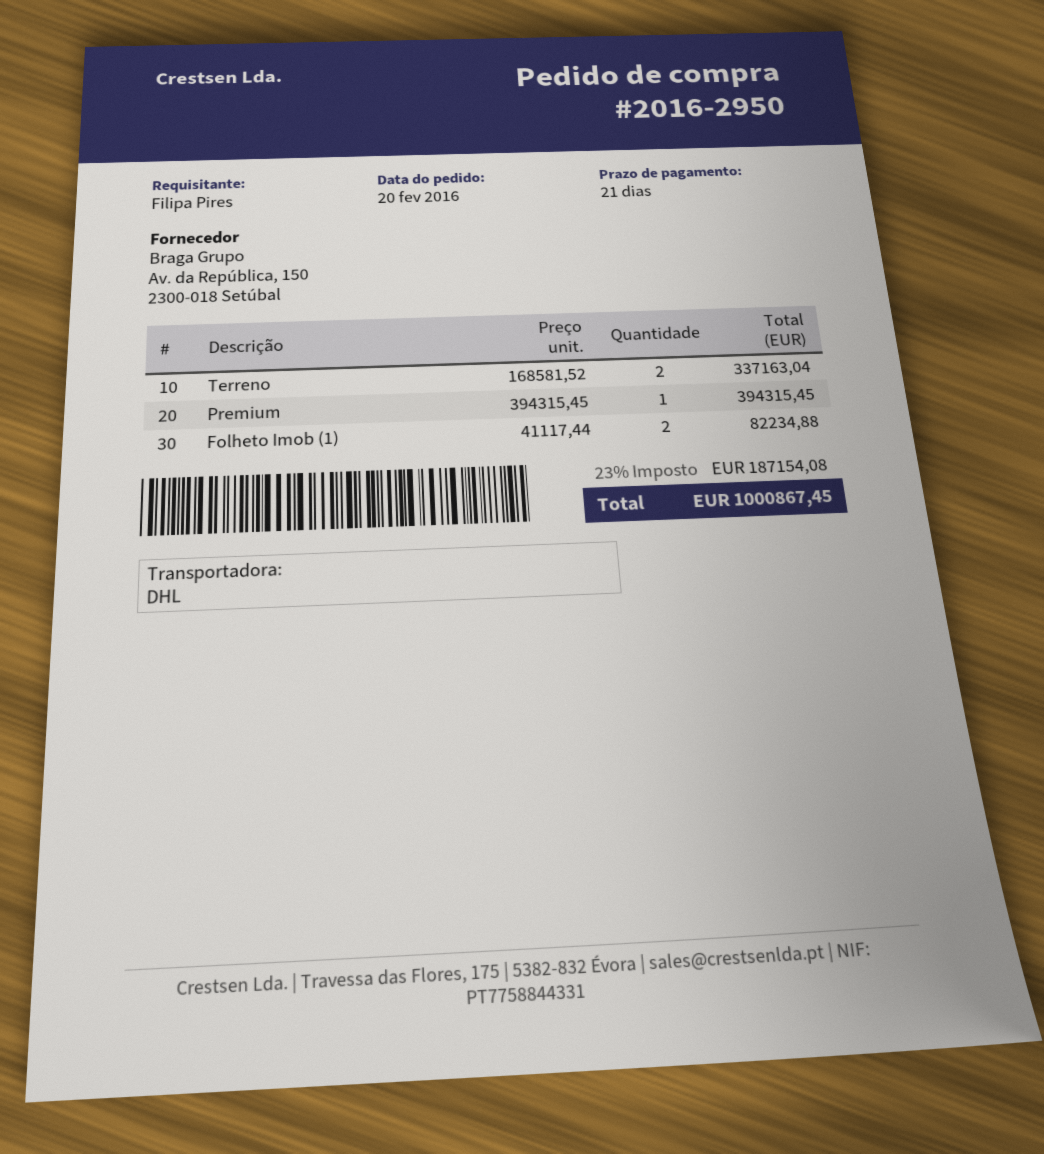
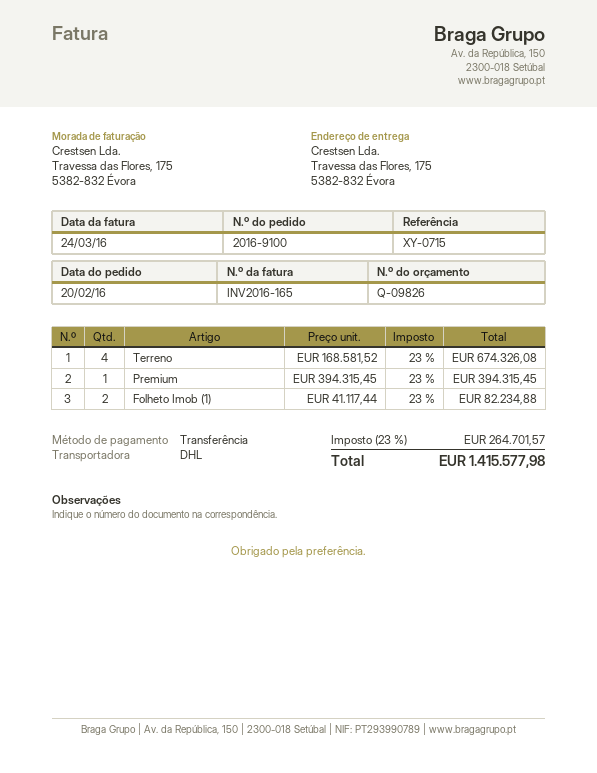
order number: 2016-2950 -> 2016-9100
Terreno: 2 x 168581.52 = 337163.04 -> 4 x 168581.52 = 674326.08
tax: 23% = 187154.08 -> 23% = 264701.57
total: 1000867.45 -> 1415577.98

